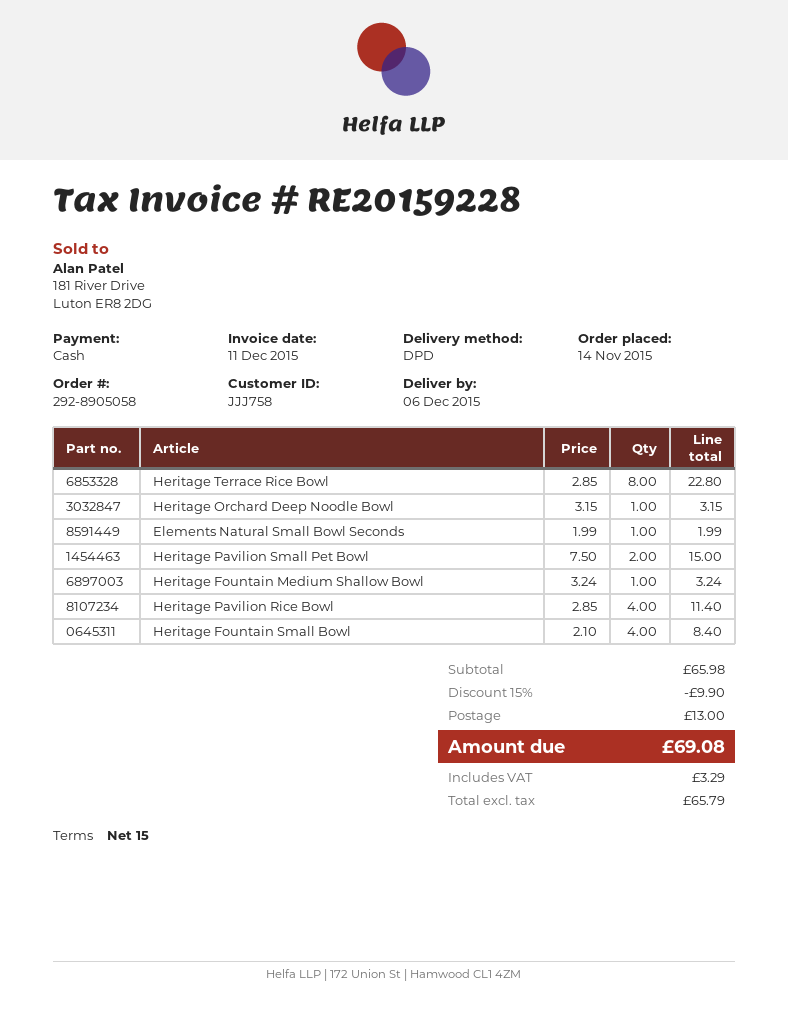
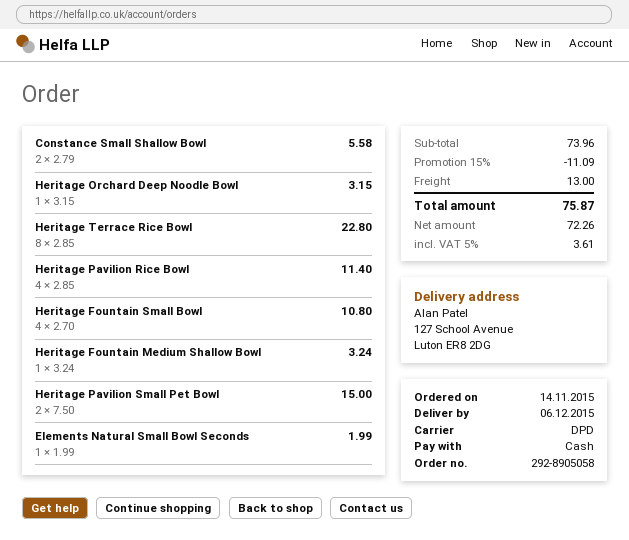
Heritage Fountain Small Bowl: 4 x 2.10 = 8.40 -> 4 x 2.70 = 10.80
Constance Small Shallow Bowl: none -> 2 x 2.79 = 5.58
subtotal: 65.98 -> 73.96
discount: 15% = 9.90 -> 15% = 11.09
net: 65.79 -> 72.26
tax: 3.29 -> 3.61
total: 69.08 -> 75.87

